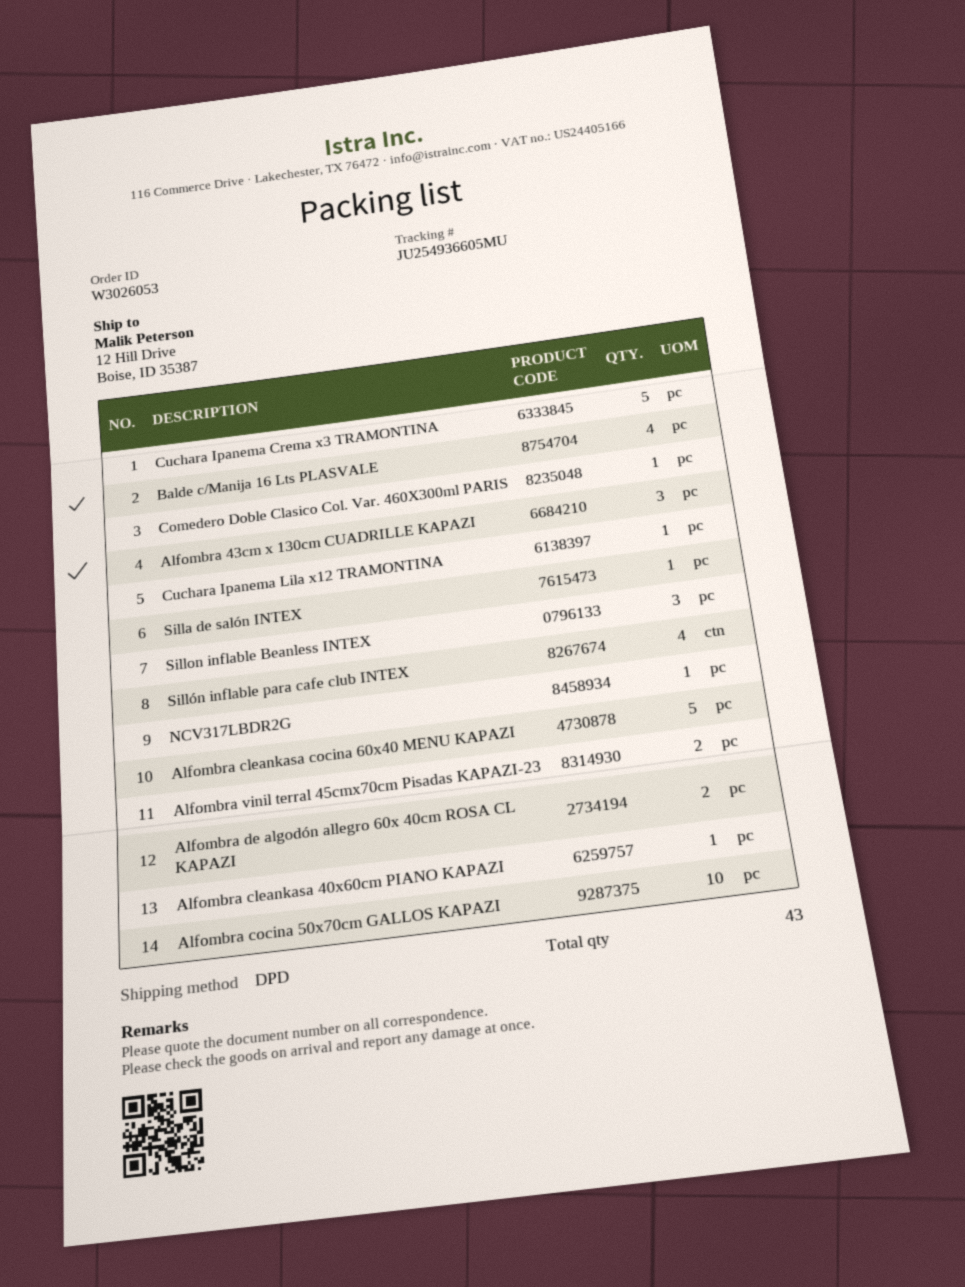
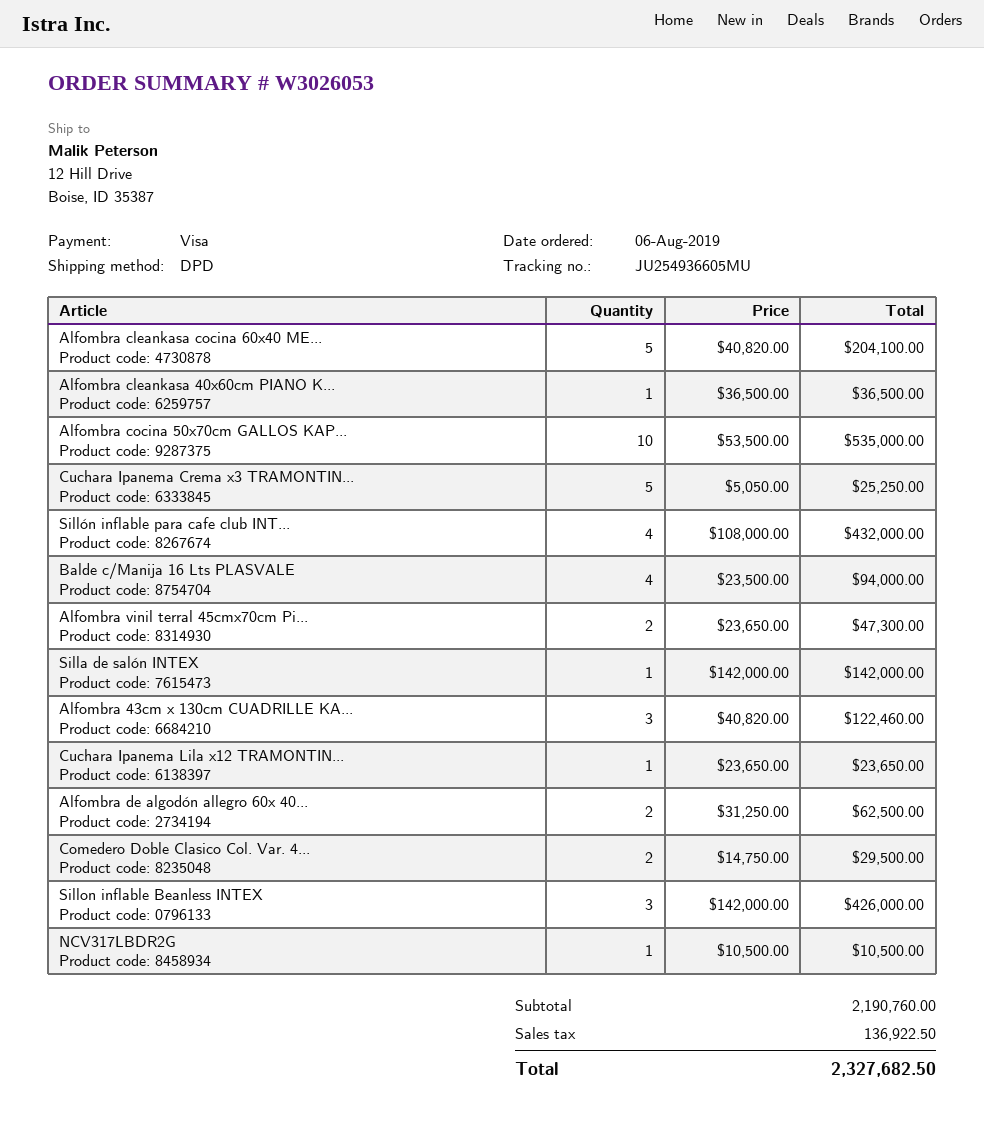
Comedero Doble Clasico Col. Var. 460X300ml PARIS: 1 -> 2

